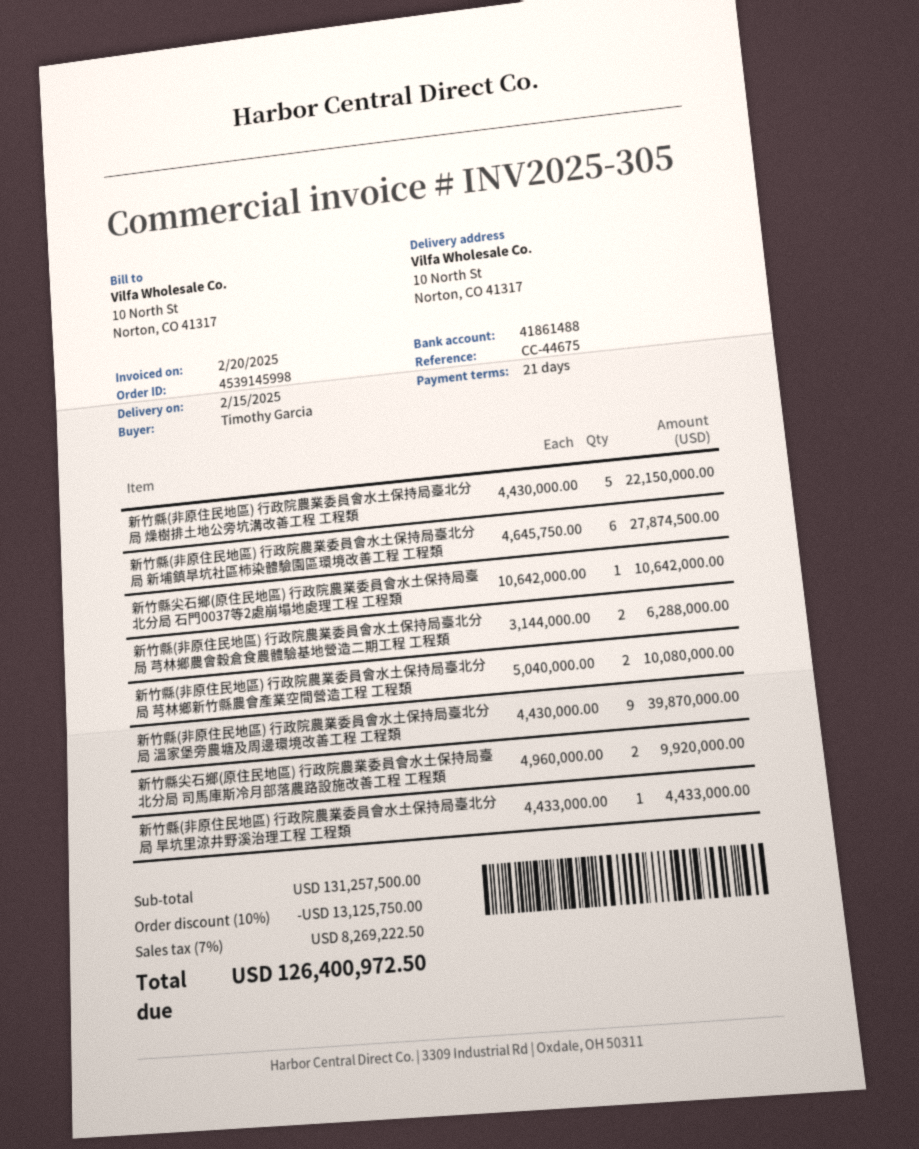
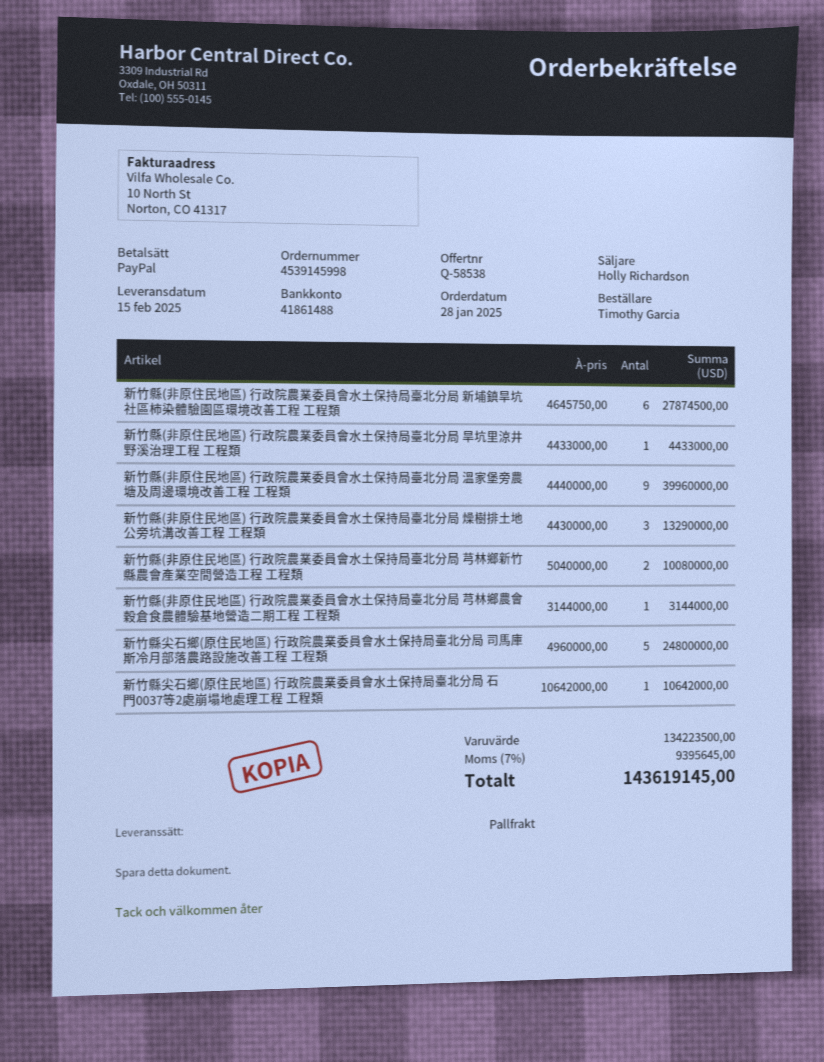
新竹縣(非原住民地區) 行政院農業委員會水土保持局臺北分局 燥樹排土地公旁坑溝改善工程 工程類: 5 x 4430000.00 = 22150000.00 -> 3 x 4430000.00 = 13290000.00
新竹縣(非原住民地區) 行政院農業委員會水土保持局臺北分局 芎林鄉農會穀倉食農體驗基地營造二期工程 工程類: 2 x 3144000.00 = 6288000.00 -> 1 x 3144000.00 = 3144000.00
新竹縣(非原住民地區) 行政院農業委員會水土保持局臺北分局 溫家堡旁農塘及周邊環境改善工程 工程類: 9 x 4430000.00 = 39870000.00 -> 9 x 4440000.00 = 39960000.00
新竹縣尖石鄉(原住民地區) 行政院農業委員會水土保持局臺北分局 司馬庫斯冷月部落農路設施改善工程 工程類: 2 x 4960000.00 = 9920000.00 -> 5 x 4960000.00 = 24800000.00
subtotal: 131257500.00 -> 134223500.00
discount: 10% = 13125750.00 -> none
tax: 7% = 8269222.50 -> 7% = 9395645.00
total: 126400972.50 -> 143619145.00

